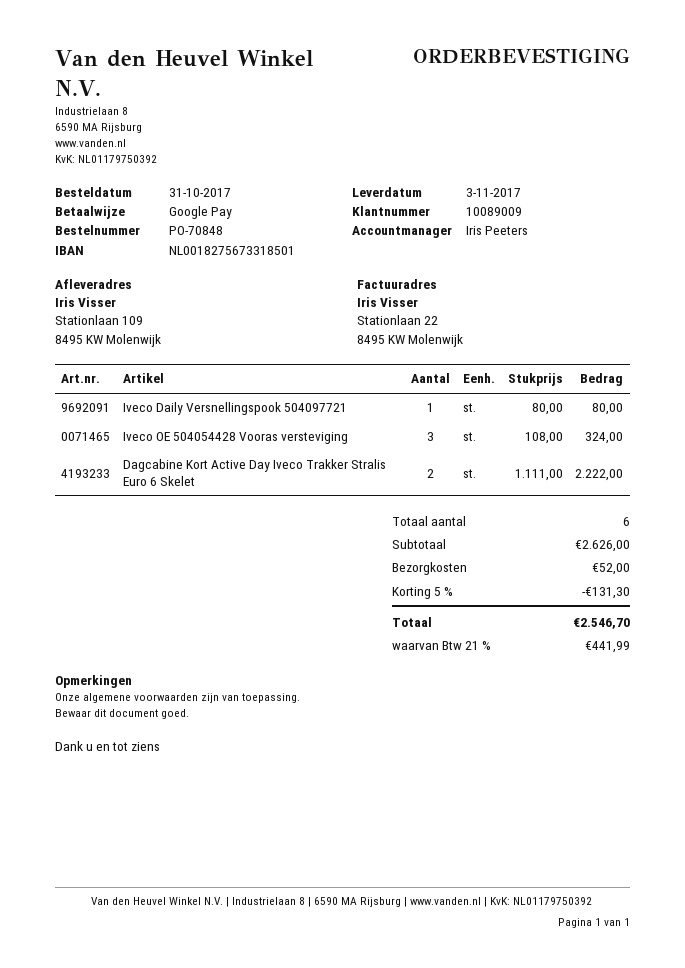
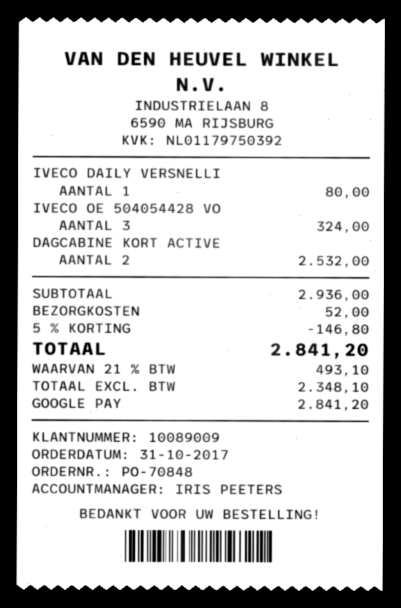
Dagcabine Kort Active Day Iveco Trakker Stralis Euro 6 Skelet: 2 for 2222.00 -> 2 for 2532.00
subtotal: 2626.00 -> 2936.00
discount: 5% = 131.30 -> 5% = 146.80
tax: 21% = 441.99 -> 21% = 493.10
total: 2546.70 -> 2841.20

